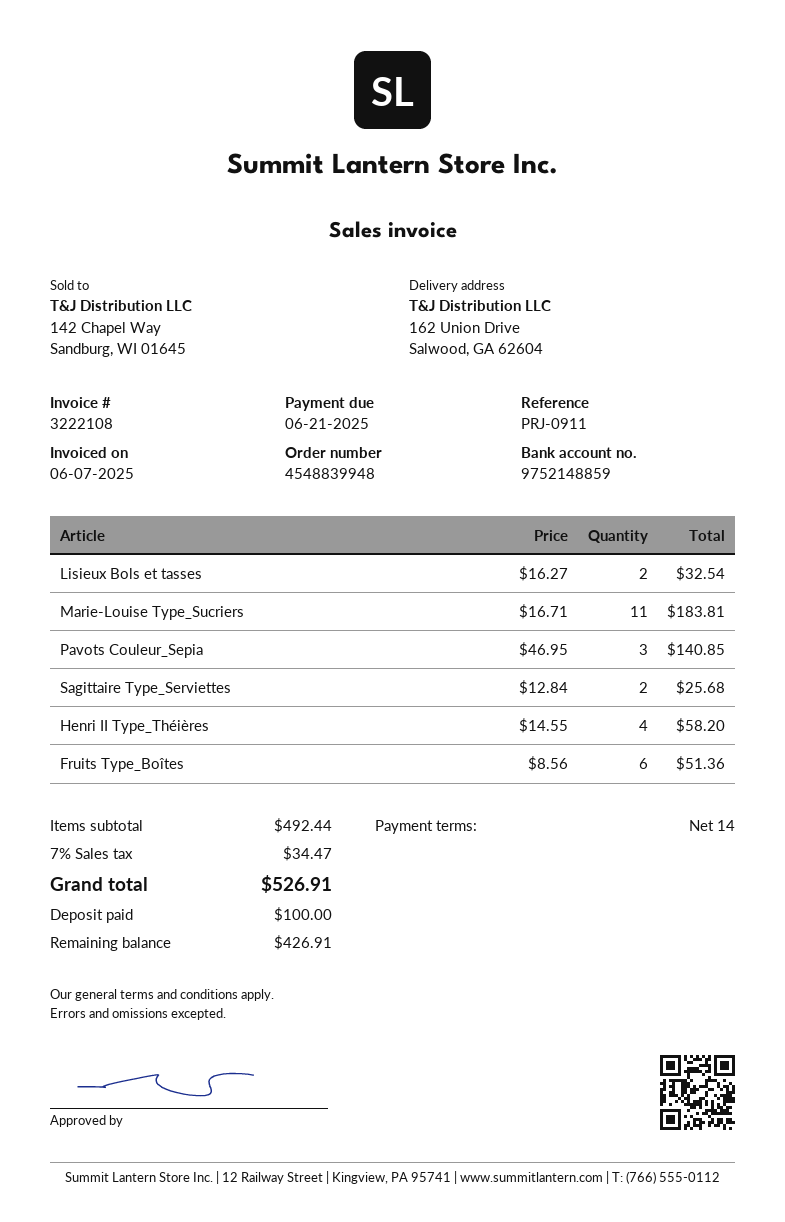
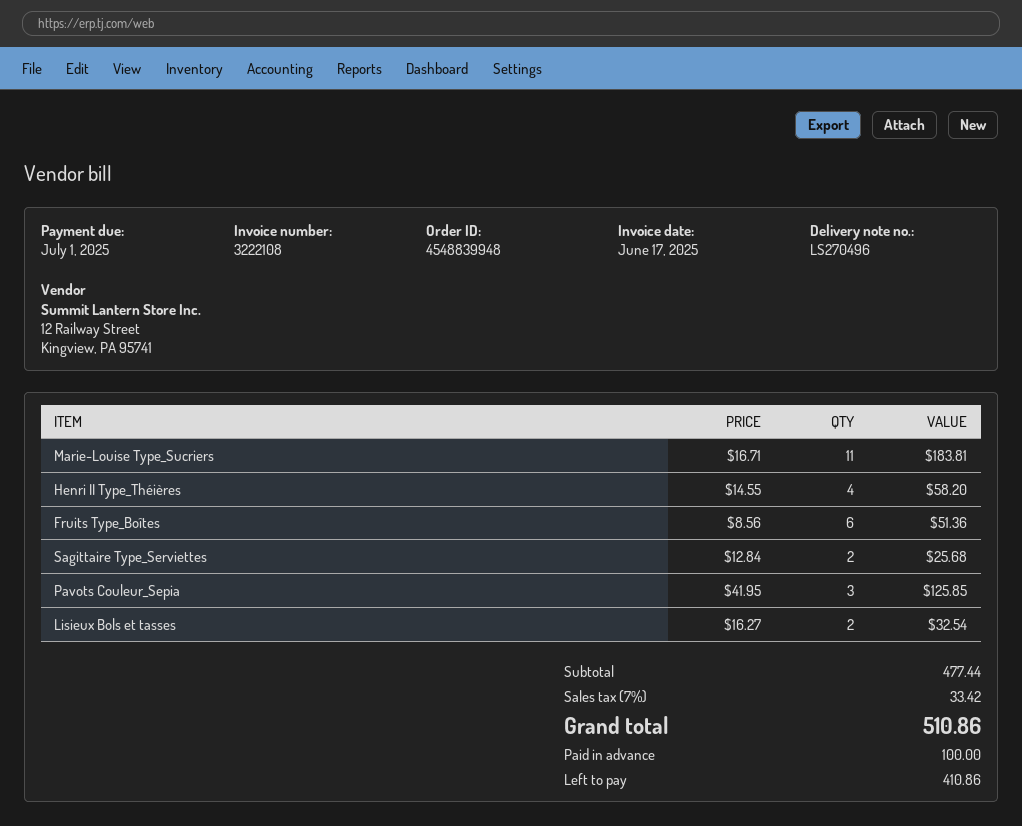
invoice date: 2025-06-07 -> 2025-06-17
due date: 2025-06-21 -> 2025-07-01
Pavots Couleur_Sepia: 3 x 46.95 = 140.85 -> 3 x 41.95 = 125.85
subtotal: 492.44 -> 477.44
tax: 7% = 34.47 -> 7% = 33.42
total: 526.91 -> 510.86
balance: 426.91 -> 410.86

